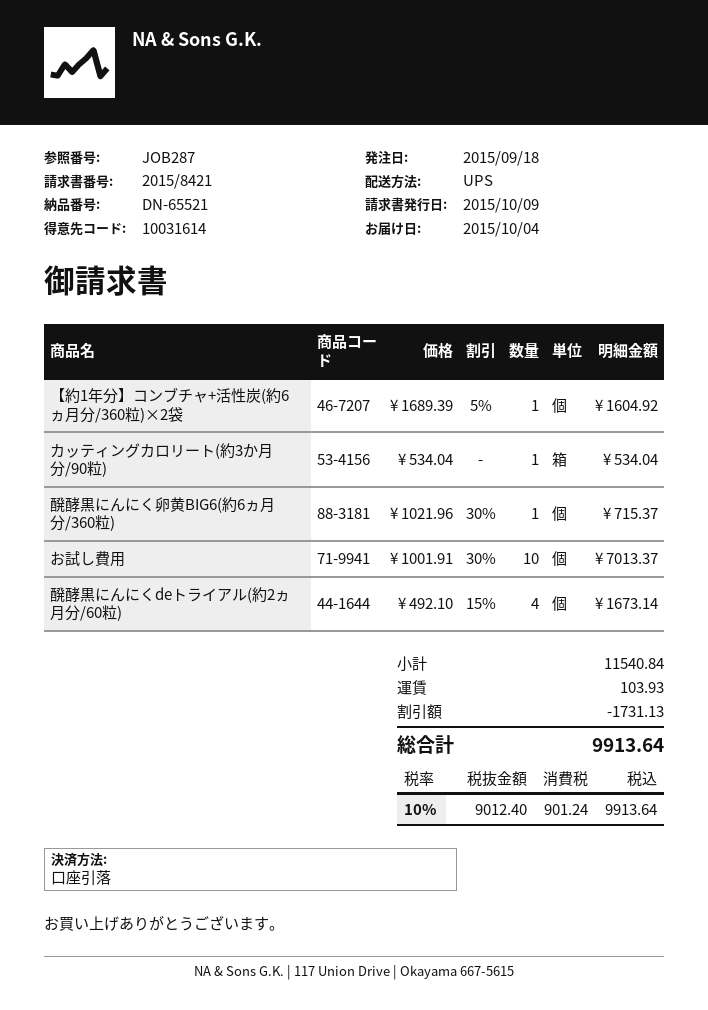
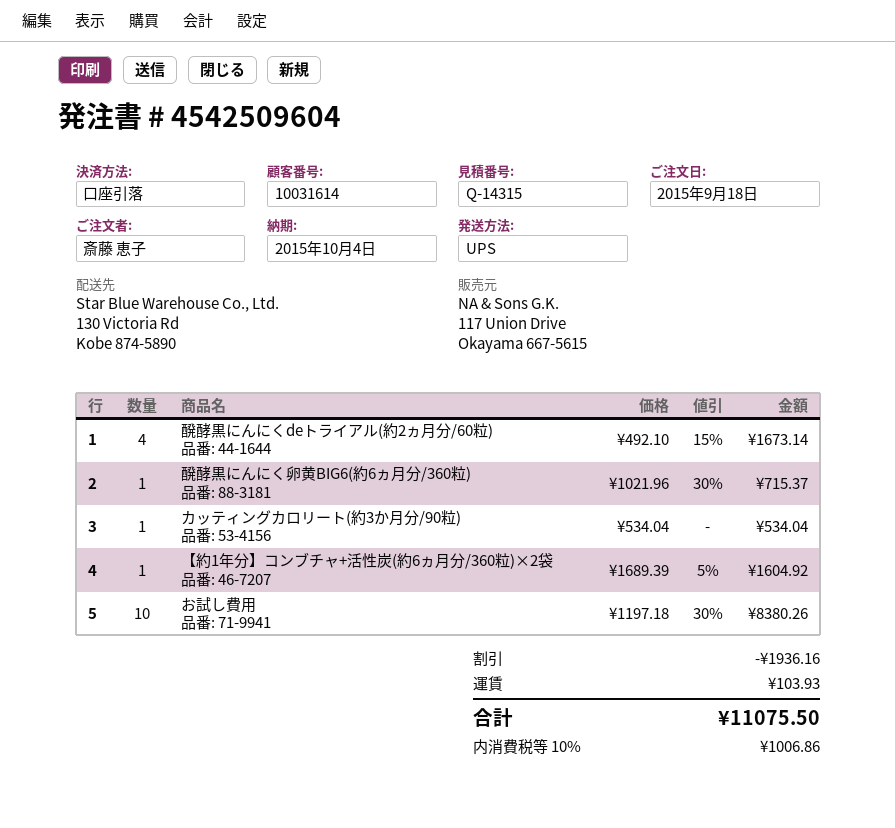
お試し費用: 10 x 1001.91 - 30% = 7013.37 -> 10 x 1197.18 - 30% = 8380.26
discount: 1731.13 -> 1936.16
tax: 10% = 901.24 -> 10% = 1006.86
total: 9913.64 -> 11075.50

